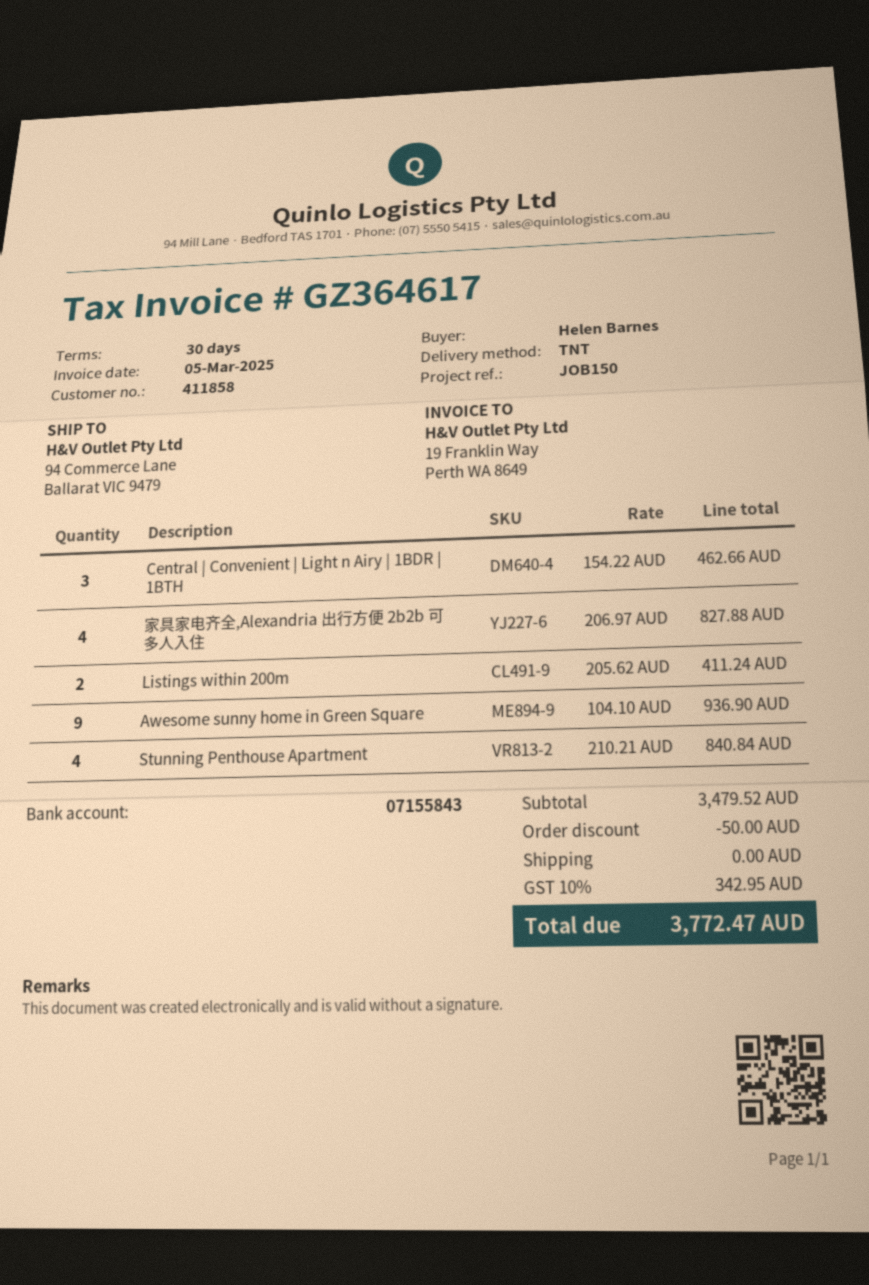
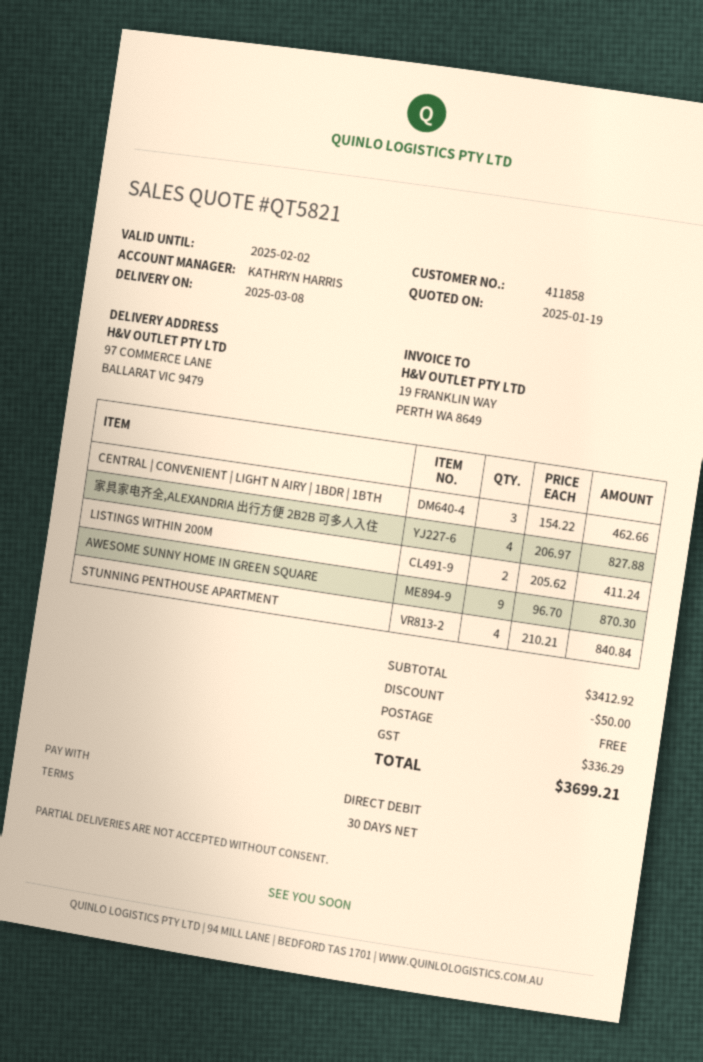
ship to: 94 Commerce Lane, Ballarat VIC 9479 -> 97 COMMERCE LANE, BALLARAT VIC 9479
Awesome sunny home in Green Square: 9 x 104.10 = 936.90 -> 9 x 96.70 = 870.30
subtotal: 3479.52 -> 3412.92
tax: 342.95 -> 336.29
total: 3772.47 -> 3699.21

